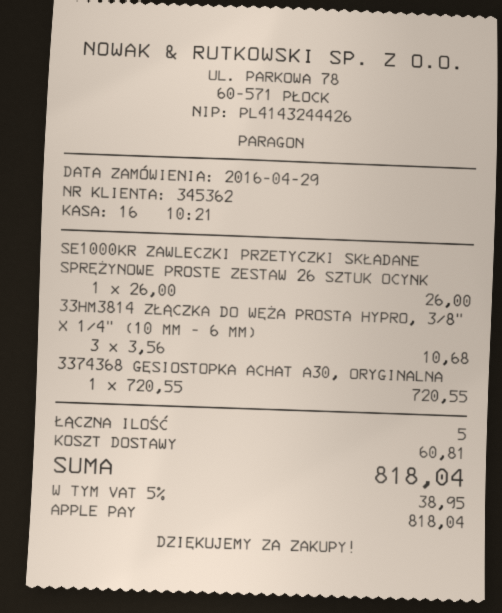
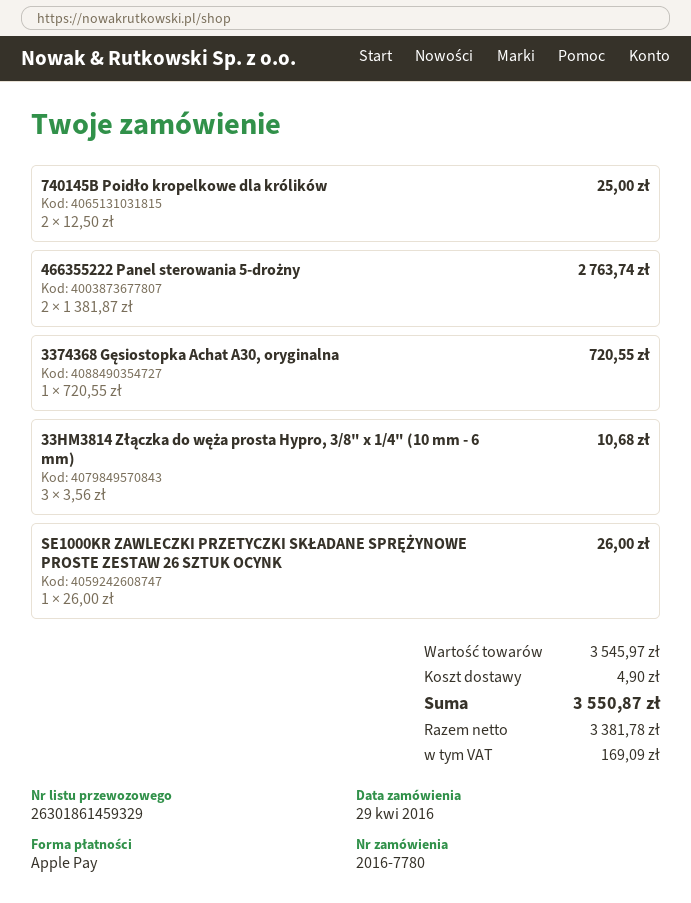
740145B Poidło kropelkowe dla królików: none -> 2 x 12.50 = 25.00
466355222 Panel sterowania 5-drożny: none -> 2 x 1381.87 = 2763.74
shipping: 60.81 -> 4.90
tax: 38.95 -> 169.09
total: 818.04 -> 3550.87

